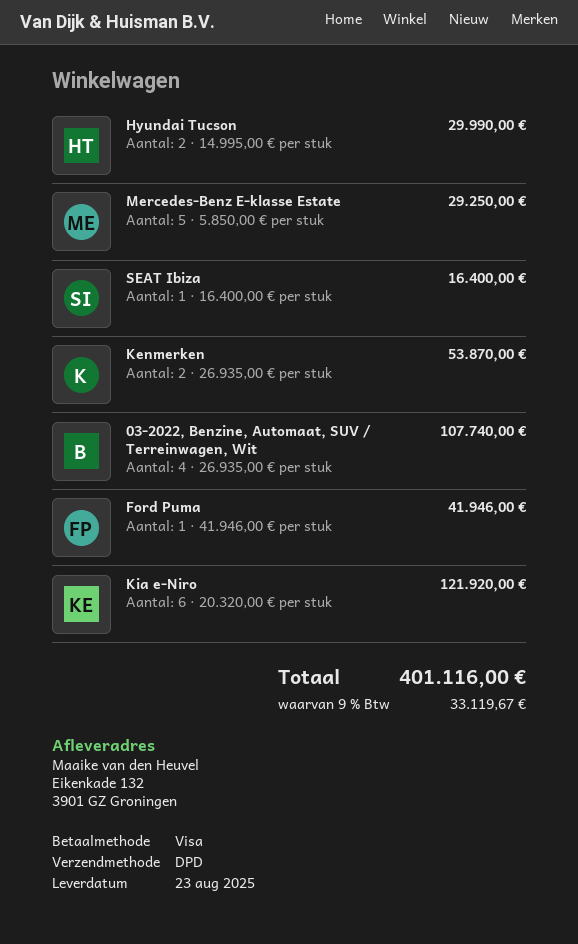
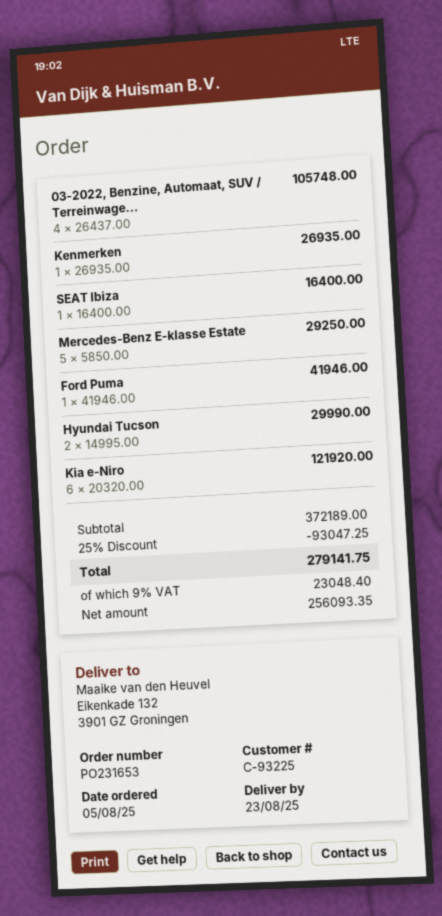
Kenmerken: 2 x 26935.00 = 53870.00 -> 1 x 26935.00 = 26935.00
03-2022, Benzine, Automaat, SUV / Terreinwagen, Wit: 4 x 26935.00 = 107740.00 -> 4 x 26437.00 = 105748.00
discount: none -> 25% = 93047.25
tax: 9% = 33119.67 -> 9% = 23048.40
total: 401116.00 -> 279141.75

